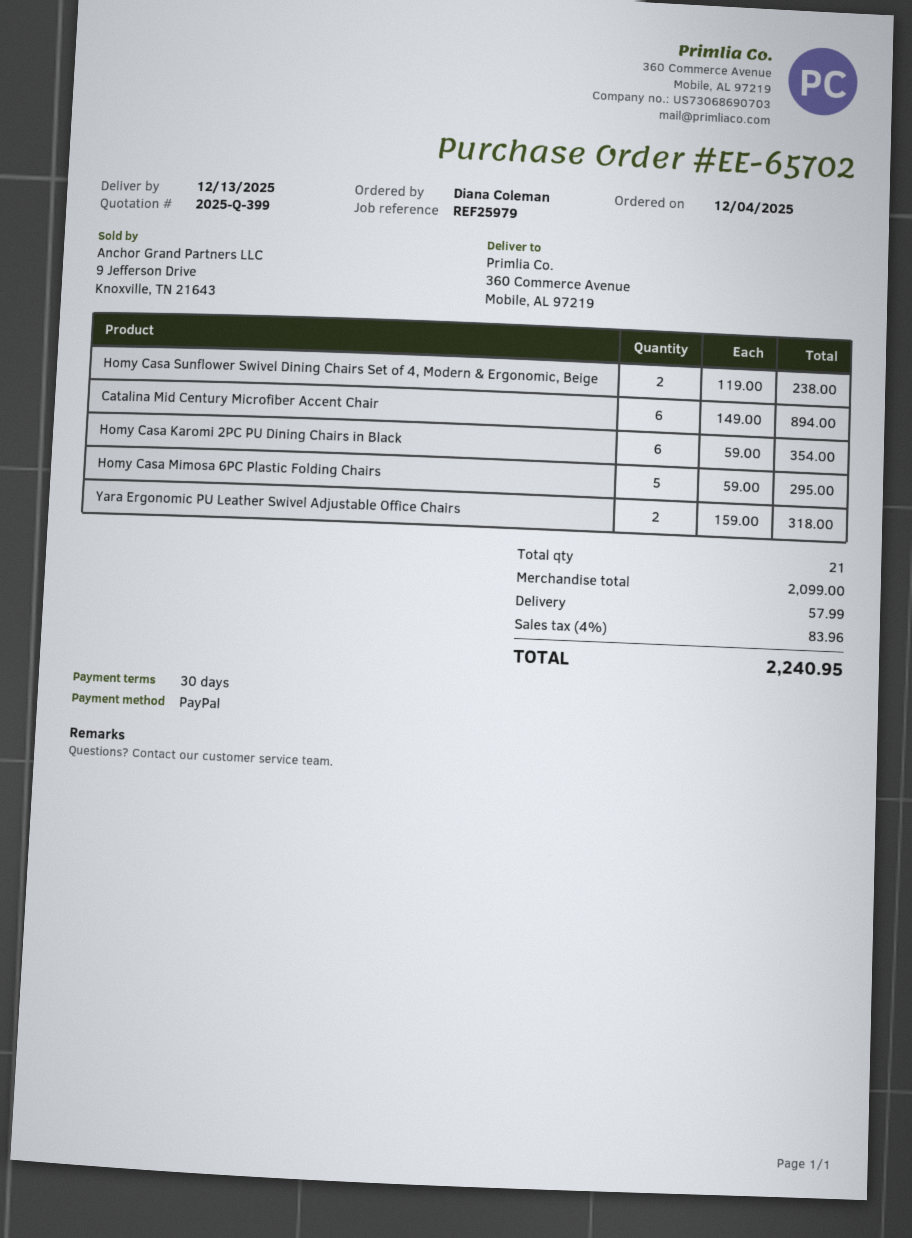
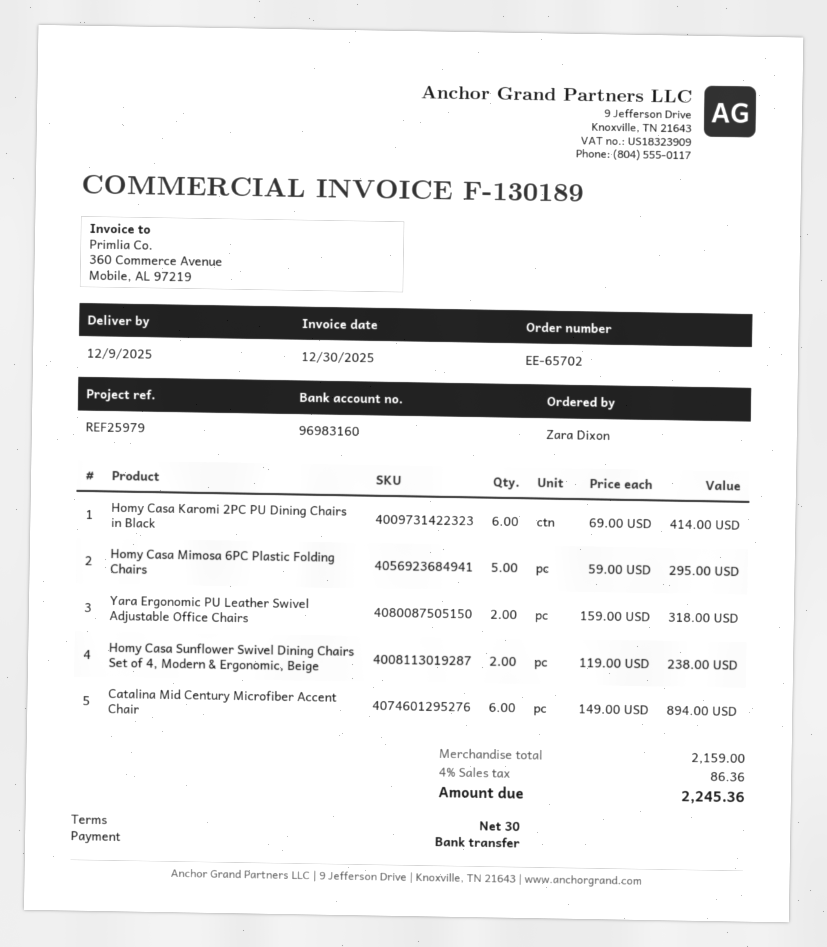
delivery date: 2025-12-13 -> 2025-12-09
ordered by: Diana Coleman -> Zara Dixon
payment method: PayPal -> bank transfer
Homy Casa Karomi 2PC PU Dining Chairs in Black: 6 x 59.00 = 354.00 -> 6 x 69.00 = 414.00
subtotal: 2099.00 -> 2159.00
shipping: 57.99 -> none
tax: 4% = 83.96 -> 4% = 86.36
total: 2240.95 -> 2245.36

